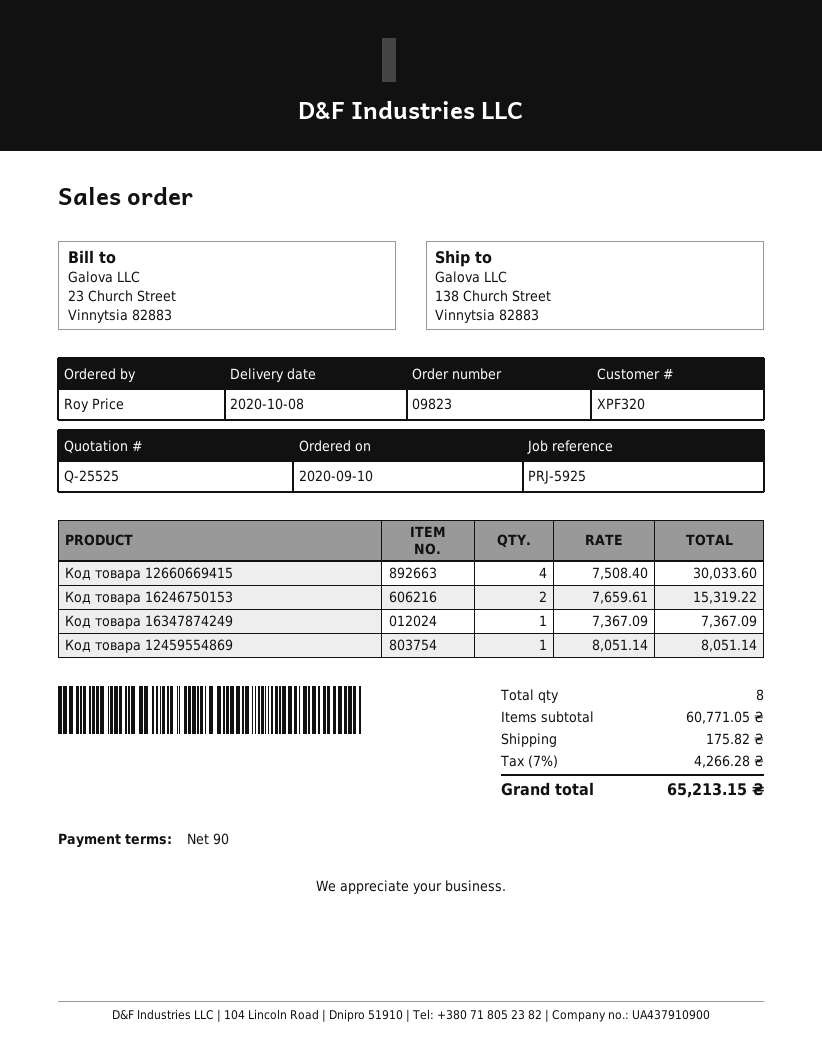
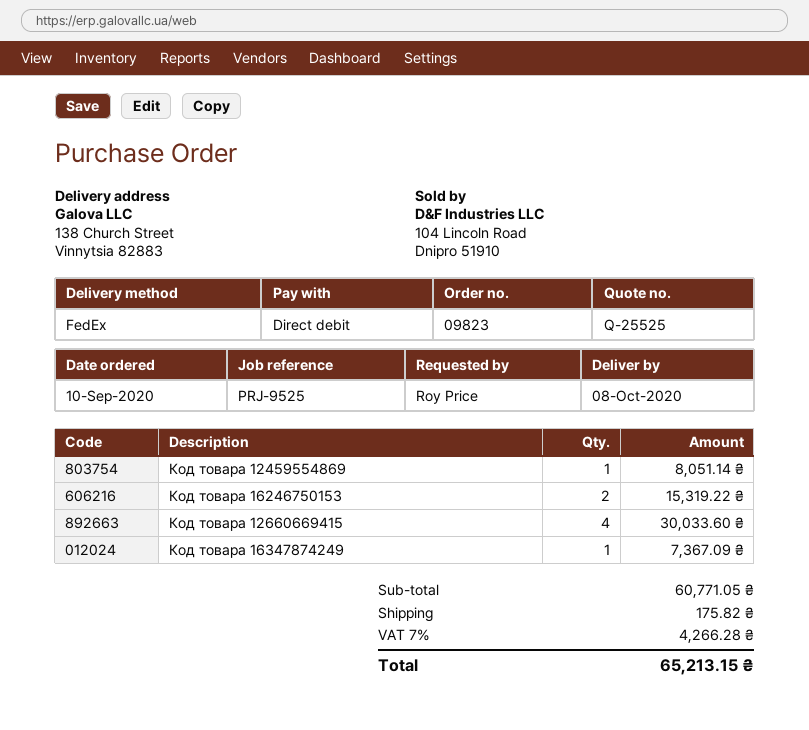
reference: PRJ-5925 -> PRJ-9525

